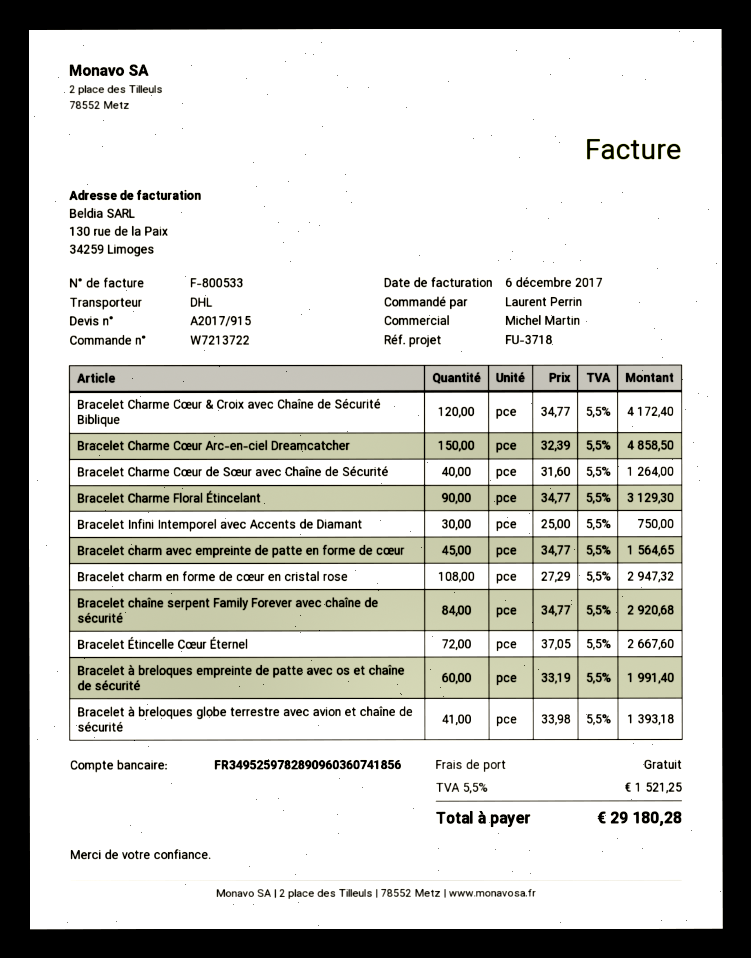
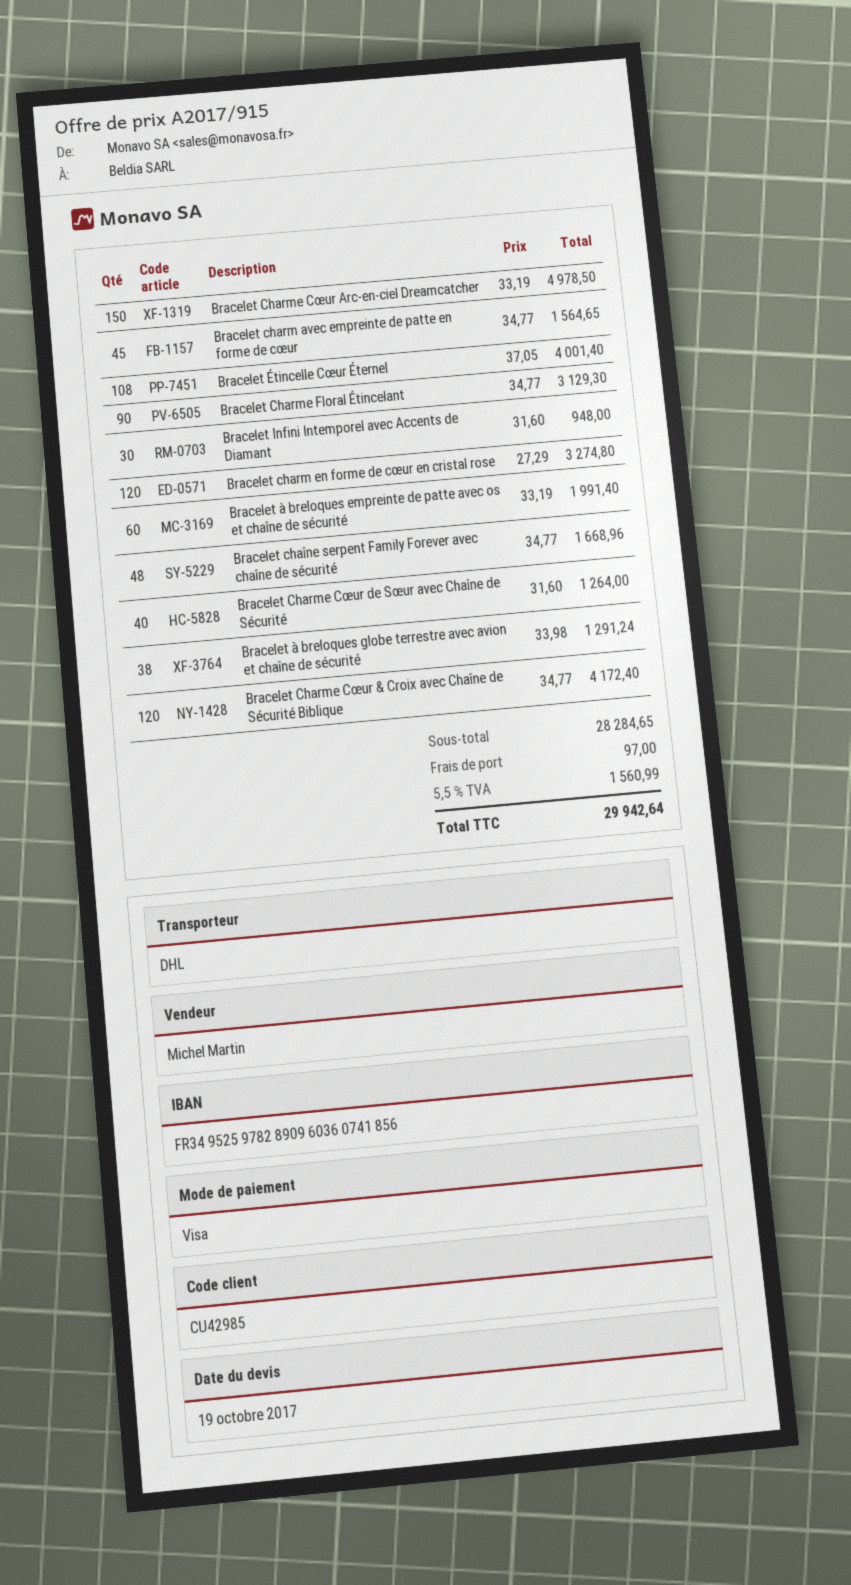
Bracelet Charme Cœur Arc-en-ciel Dreamcatcher: 150 x 32.39 = 4858.50 -> 150 x 33.19 = 4978.50
Bracelet Infini Intemporel avec Accents de Diamant: 30 x 25.00 = 750.00 -> 30 x 31.60 = 948.00
Bracelet charm en forme de cœur en cristal rose: 108 x 27.29 = 2947.32 -> 120 x 27.29 = 3274.80
Bracelet chaîne serpent Family Forever avec chaîne de sécurité: 84 x 34.77 = 2920.68 -> 48 x 34.77 = 1668.96
Bracelet Étincelle Cœur Éternel: 72 x 37.05 = 2667.60 -> 108 x 37.05 = 4001.40
Bracelet à breloques globe terrestre avec avion et chaîne de sécurité: 41 x 33.98 = 1393.18 -> 38 x 33.98 = 1291.24
shipping: 0.00 -> 97.00
tax: 5.5% = 1521.25 -> 5.5% = 1560.99
total: 29180.28 -> 29942.64

